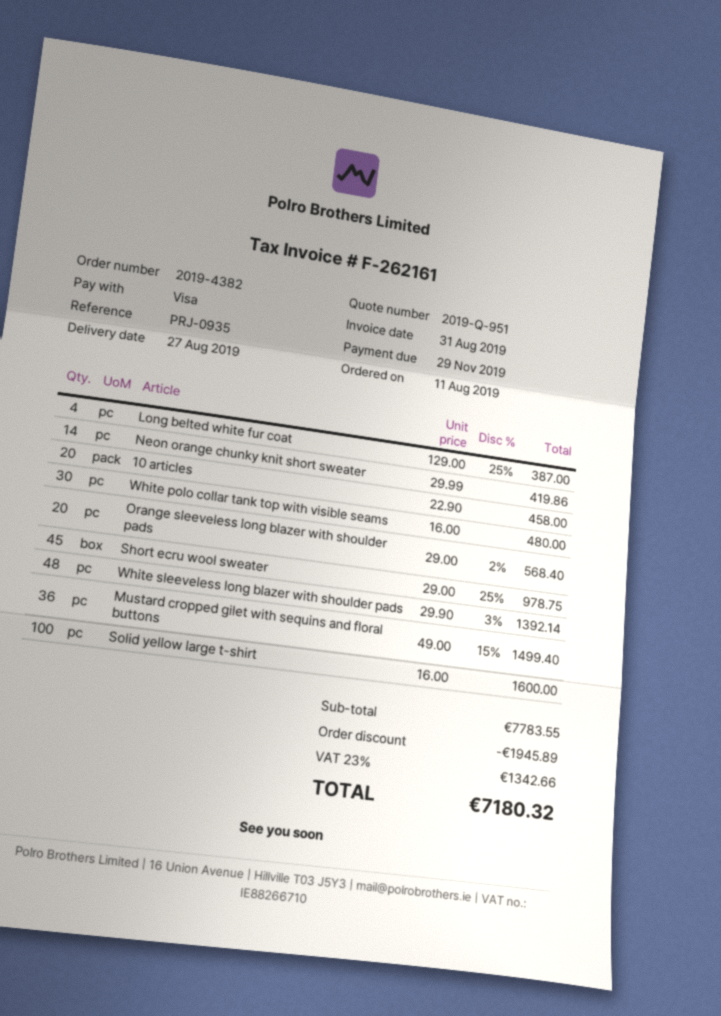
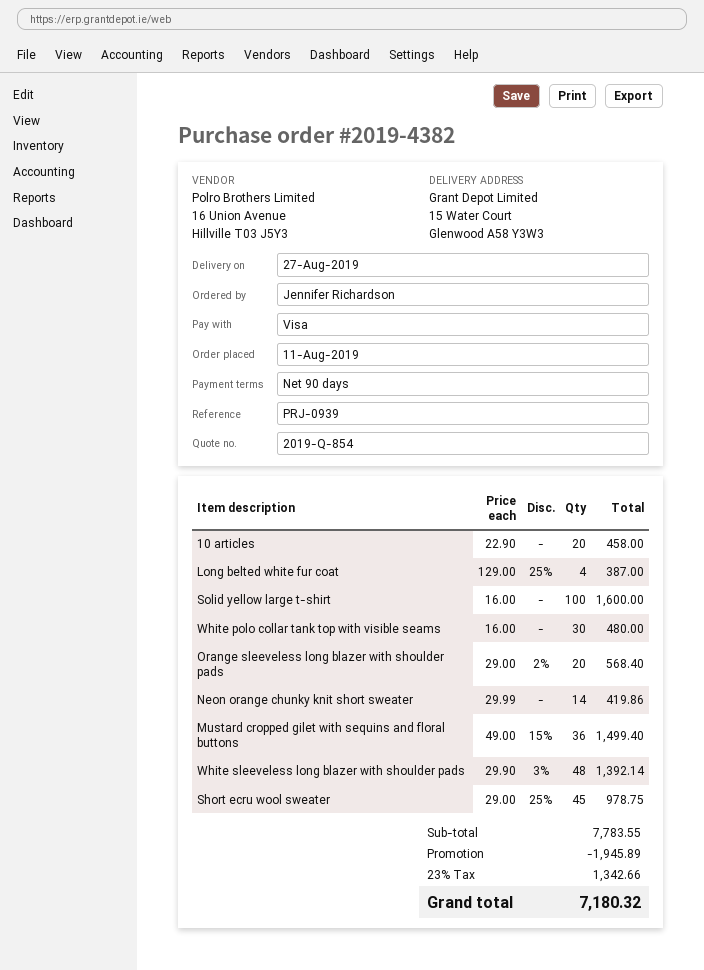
quote number: 2019-Q-951 -> 2019-Q-854
reference: PRJ-0935 -> PRJ-0939

